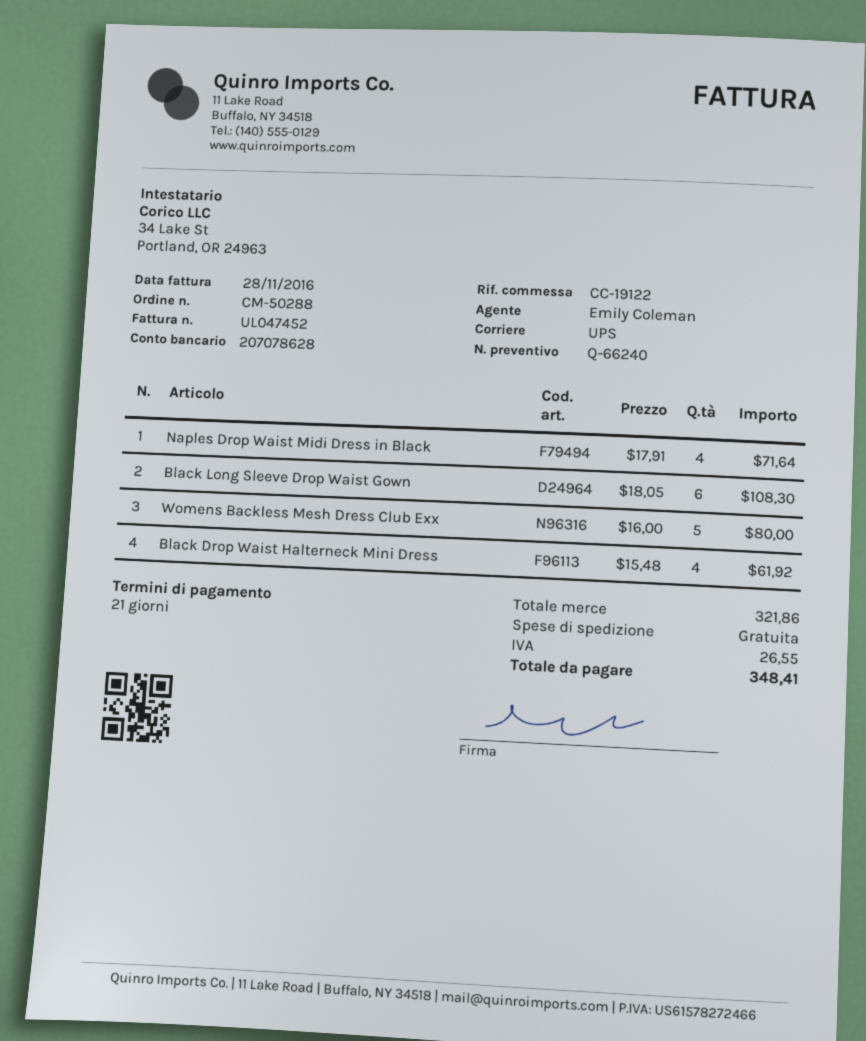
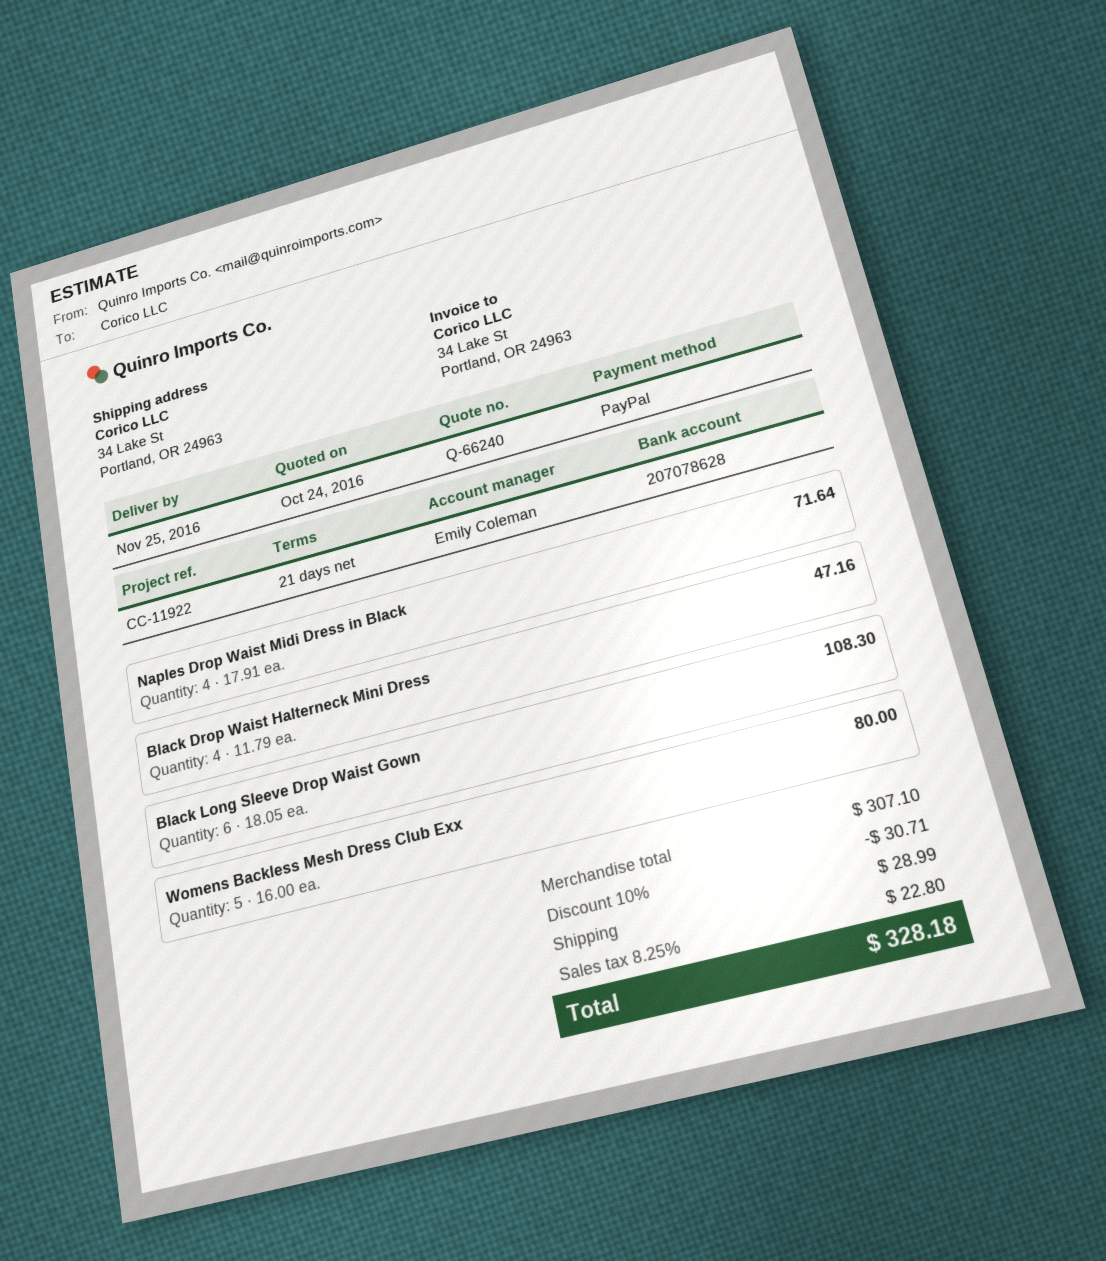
reference: CC-19122 -> CC-11922
Black Drop Waist Halterneck Mini Dress: 4 x 15.48 = 61.92 -> 4 x 11.79 = 47.16
subtotal: 321.86 -> 307.10
discount: none -> 10% = 30.71
shipping: 0.00 -> 28.99
tax: 26.55 -> 22.80
total: 348.41 -> 328.18

